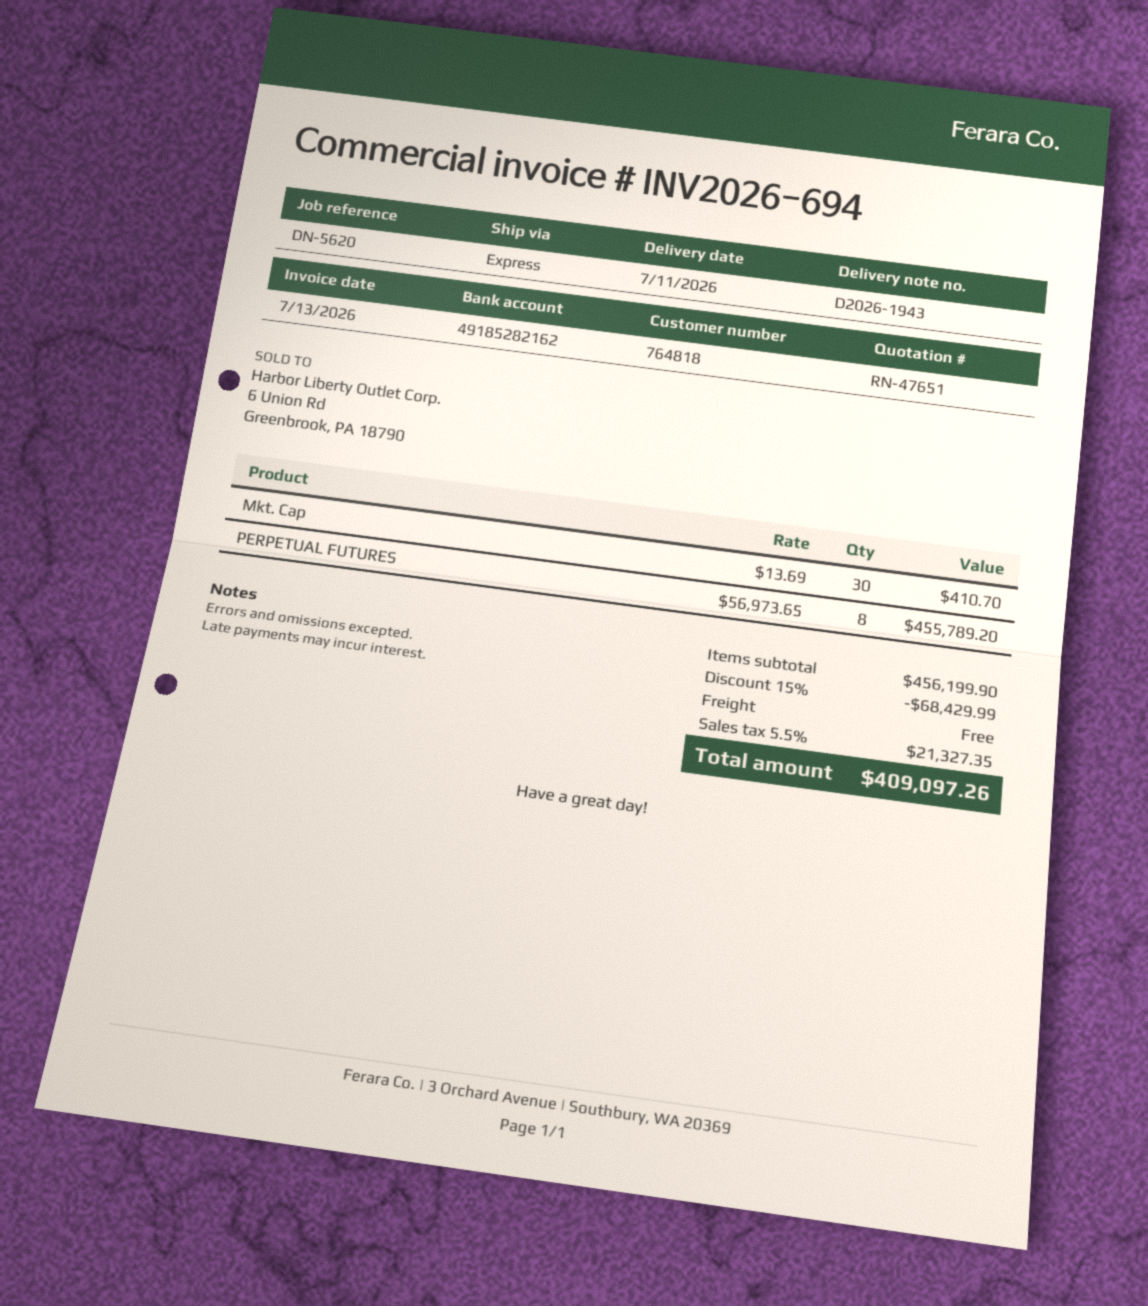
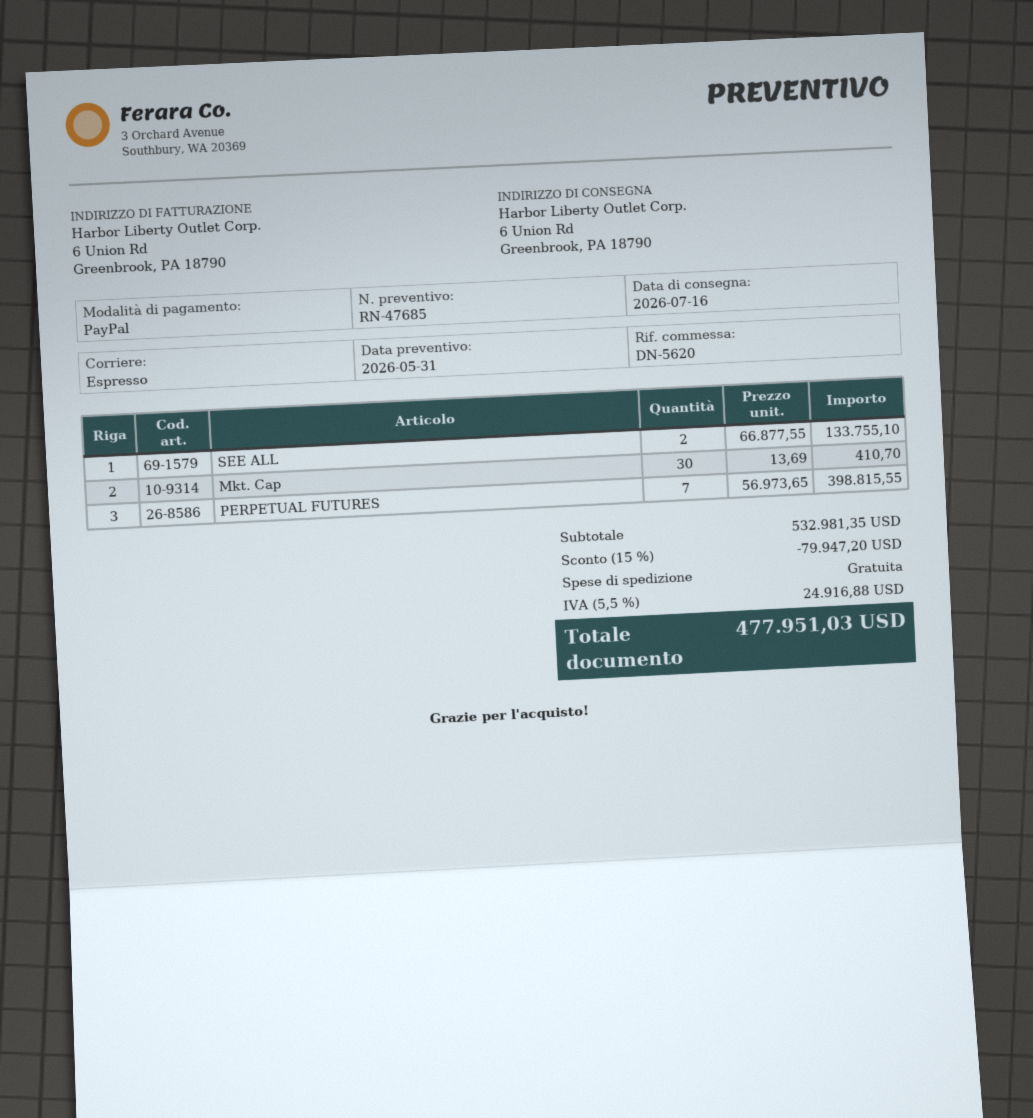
quote number: RN-47651 -> RN-47685
delivery date: 2026-07-11 -> 2026-07-16
PERPETUAL FUTURES: 8 x 56973.65 = 455789.20 -> 7 x 56973.65 = 398815.55
SEE ALL: none -> 2 x 66877.55 = 133755.10
subtotal: 456199.90 -> 532981.35
discount: 15% = 68429.99 -> 15% = 79947.20
tax: 5.5% = 21327.35 -> 5.5% = 24916.88
total: 409097.26 -> 477951.03

